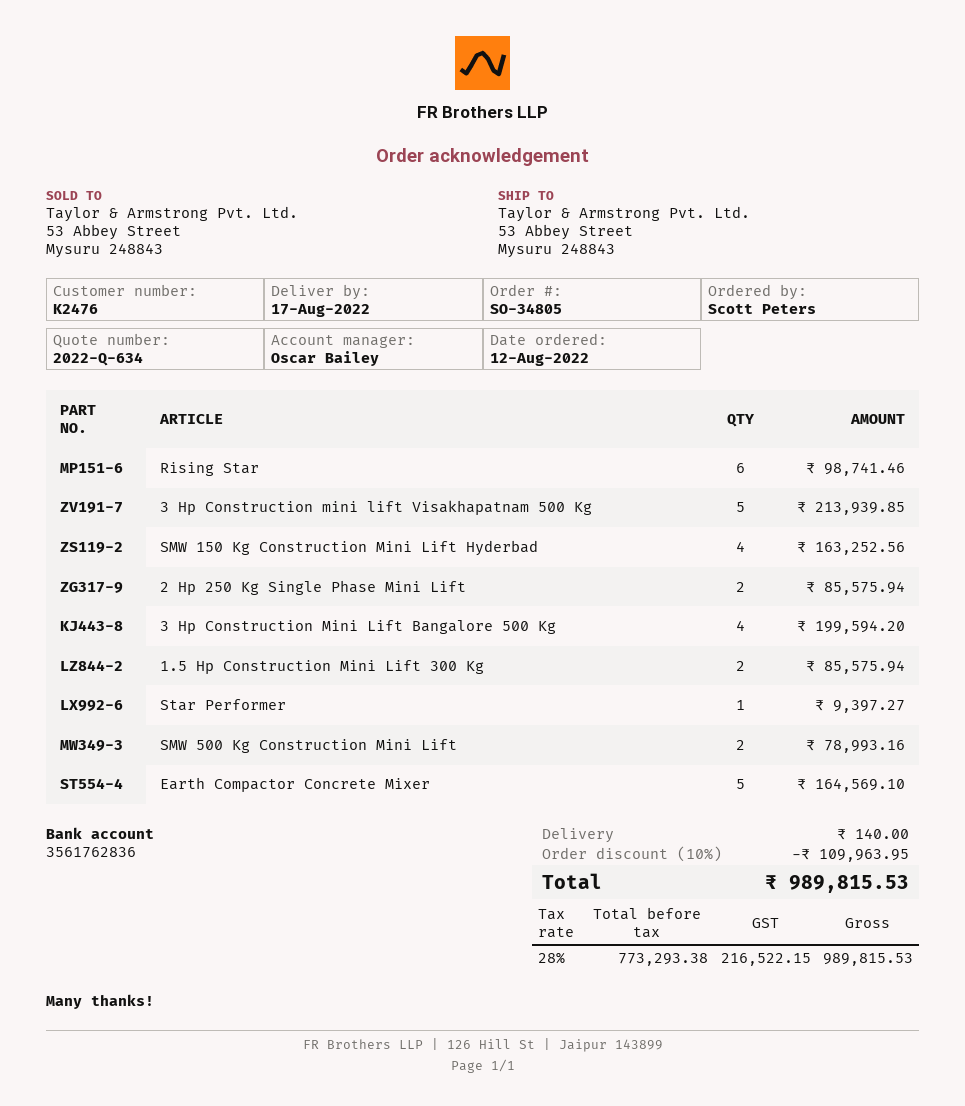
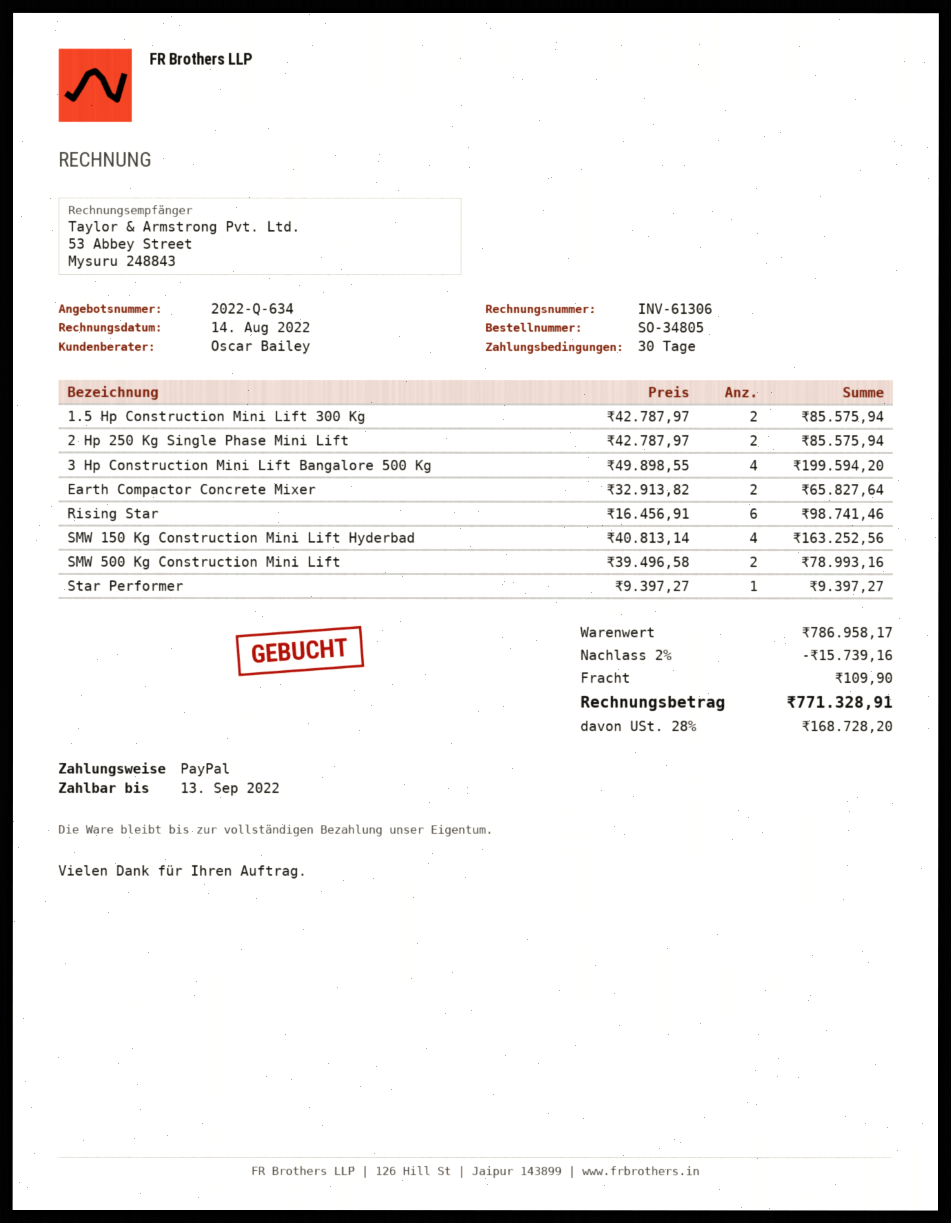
3 Hp Construction mini lift Visakhapatnam 500 Kg: 5 for 213939.85 -> none
Earth Compactor Concrete Mixer: 5 for 164569.10 -> 2 for 65827.64
discount: 10% = 109963.95 -> 2% = 15739.16
shipping: 140.00 -> 109.90
tax: 28% = 216522.15 -> 28% = 168728.20
total: 989815.53 -> 771328.91

